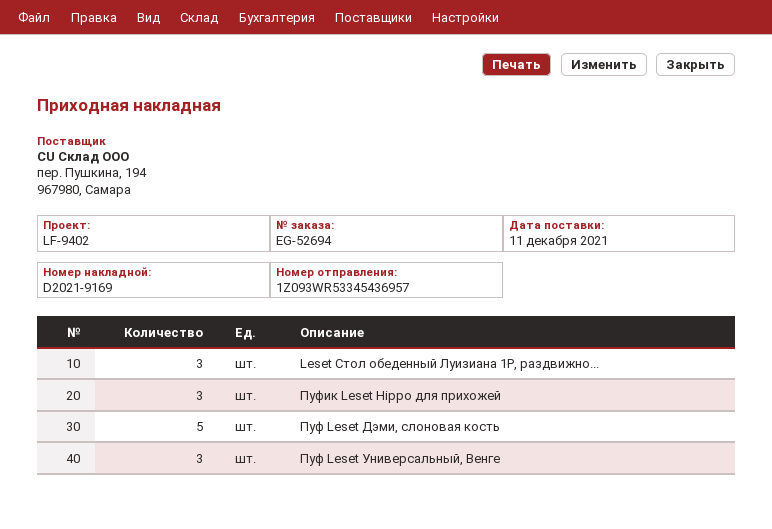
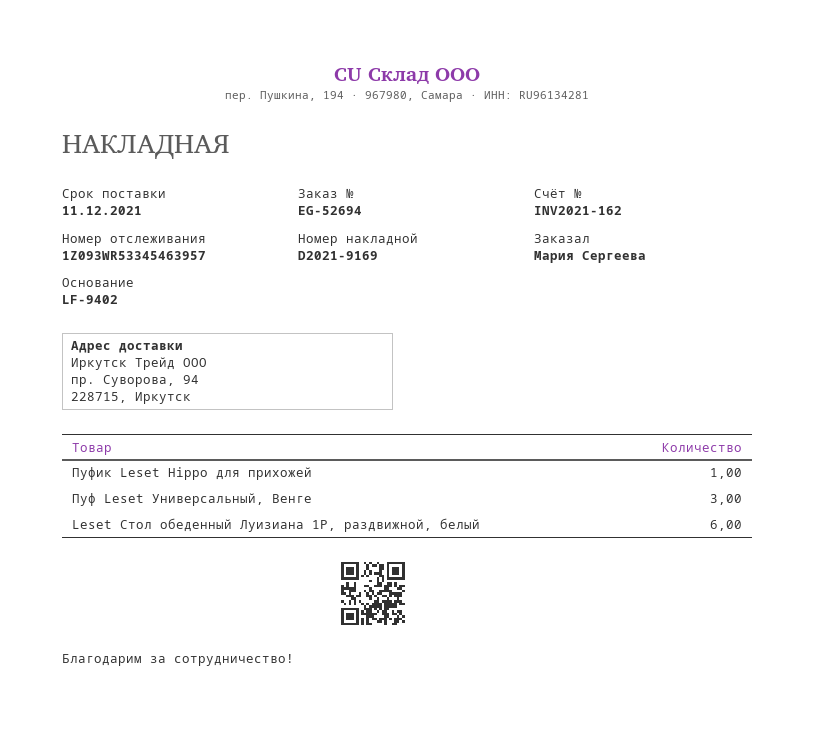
tracking number: 1Z093WR53345436957 -> 1Z093WR53345463957
Leset Стол обеденный Луизиана 1Р, раздвижно...: 3 -> 6
Пуфик Leset Hippo для прихожей: 3 -> 1
Пуф Leset Дэми, слоновая кость: 5 -> none

